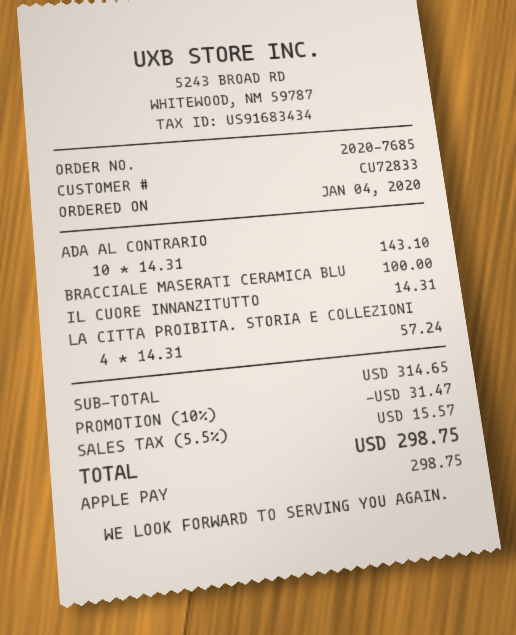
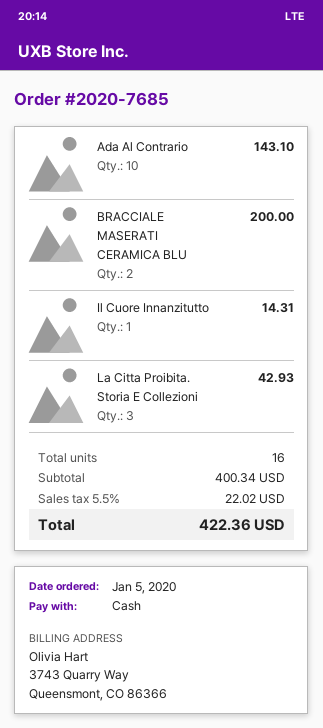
order date: 2020-01-04 -> 2020-01-05
payment method: Apple Pay -> cash
BRACCIALE MASERATI CERAMICA BLU: 1 for 100.00 -> 2 for 200.00
LA CITTA PROIBITA. STORIA E COLLEZIONI: 4 for 57.24 -> 3 for 42.93
subtotal: 314.65 -> 400.34
discount: 10% = 31.47 -> none
tax: 5.5% = 15.57 -> 5.5% = 22.02
total: 298.75 -> 422.36

